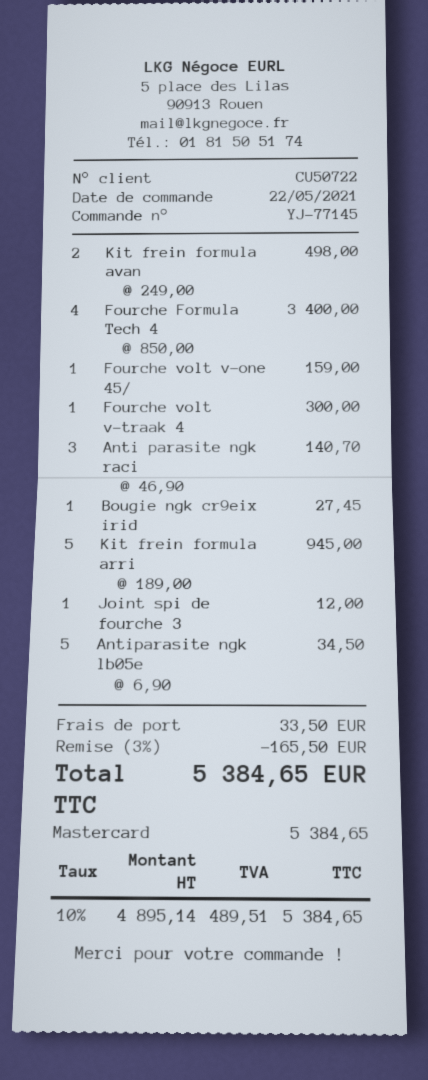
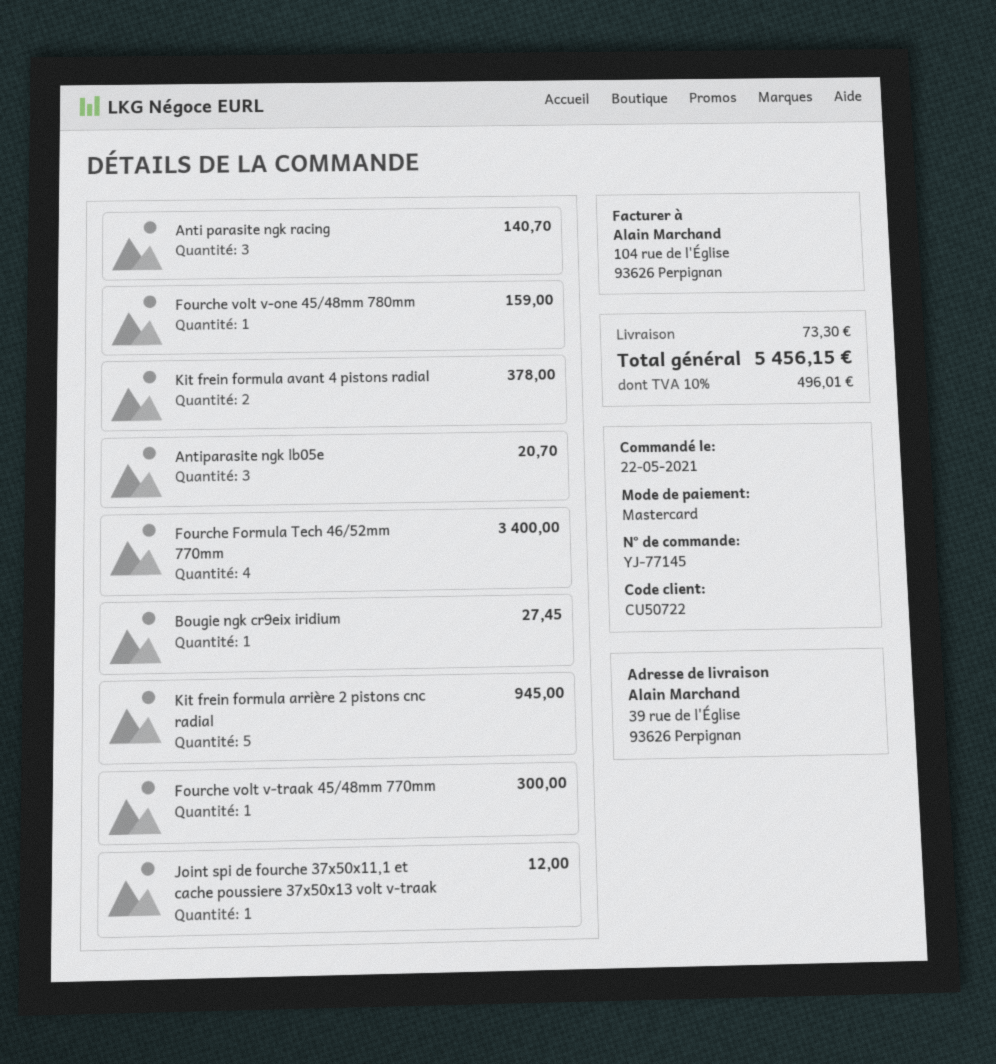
Kit frein formula avan: 2 for 498.00 -> 2 for 378.00
Antiparasite ngk lb05e: 5 for 34.50 -> 3 for 20.70
discount: 3% = 165.50 -> none
shipping: 33.50 -> 73.30
tax: 10% = 489.51 -> 10% = 496.01
total: 5384.65 -> 5456.15

